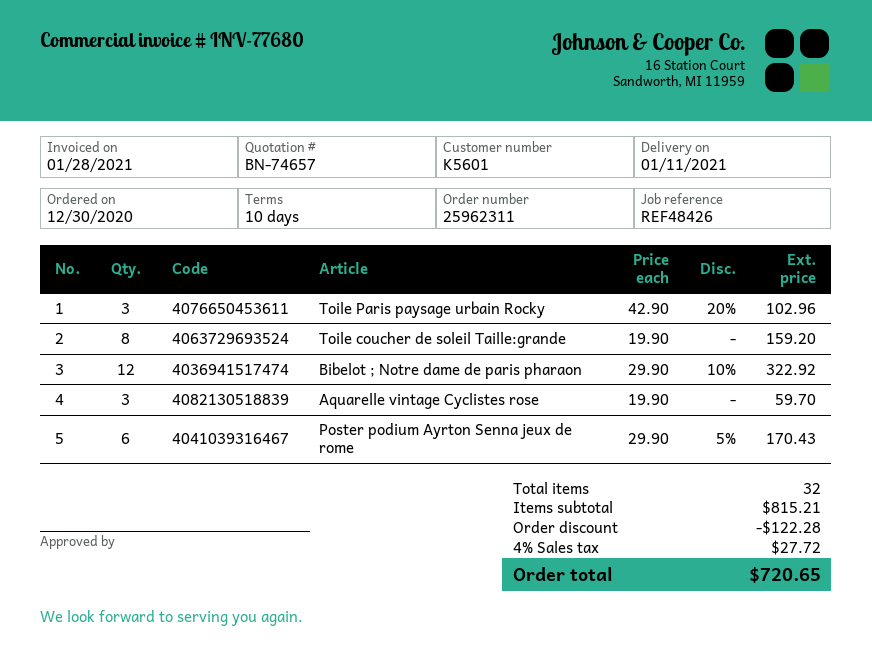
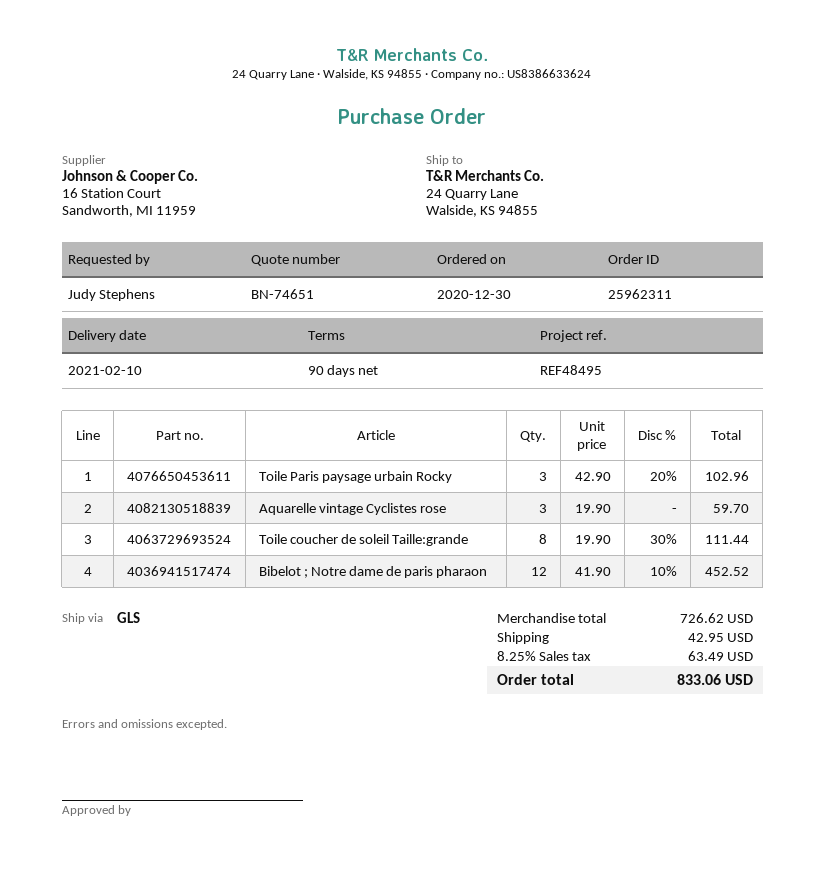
quote number: BN-74657 -> BN-74651
delivery date: 2021-01-11 -> 2021-02-10
payment terms: 10 days -> 90 days
reference: REF48426 -> REF48495
Toile coucher de soleil Taille:grande: 8 x 19.90 = 159.20 -> 8 x 19.90 - 30% = 111.44
Bibelot ; Notre dame de paris pharaon: 12 x 29.90 - 10% = 322.92 -> 12 x 41.90 - 10% = 452.52
Poster podium Ayrton Senna jeux de rome: 6 x 29.90 - 5% = 170.43 -> none
subtotal: 815.21 -> 726.62
discount: 122.28 -> none
shipping: none -> 42.95
tax: 4% = 27.72 -> 8.25% = 63.49
total: 720.65 -> 833.06

